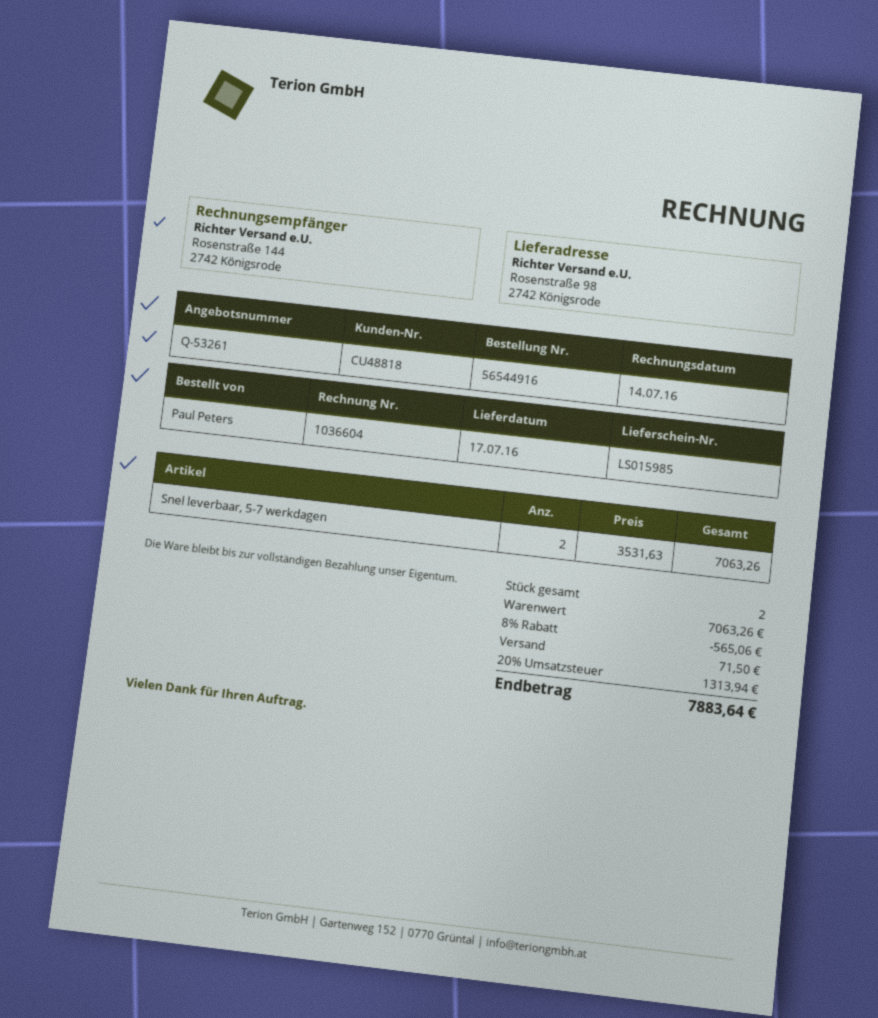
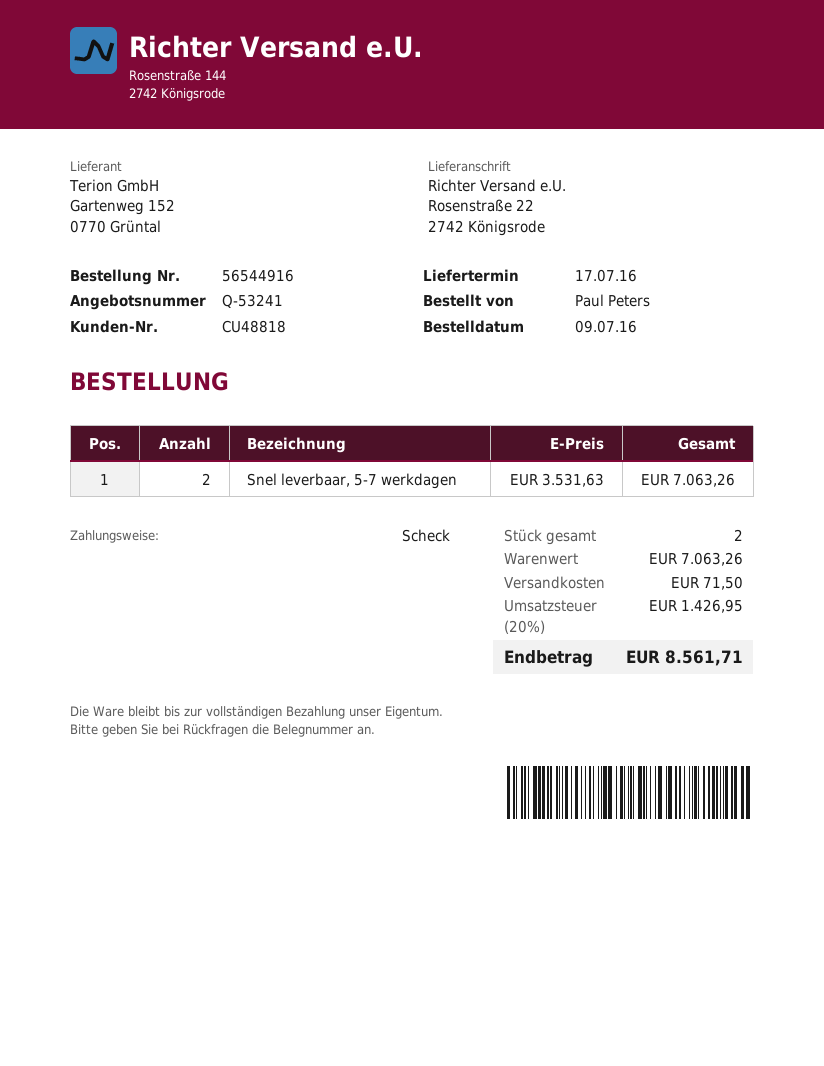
quote number: Q-53261 -> Q-53241
ship to: Rosenstraße 98, 2742 Königsrode -> Rosenstraße 22, 2742 Königsrode
discount: 8% = 565.06 -> none
tax: 20% = 1313.94 -> 20% = 1426.95
total: 7883.64 -> 8561.71

